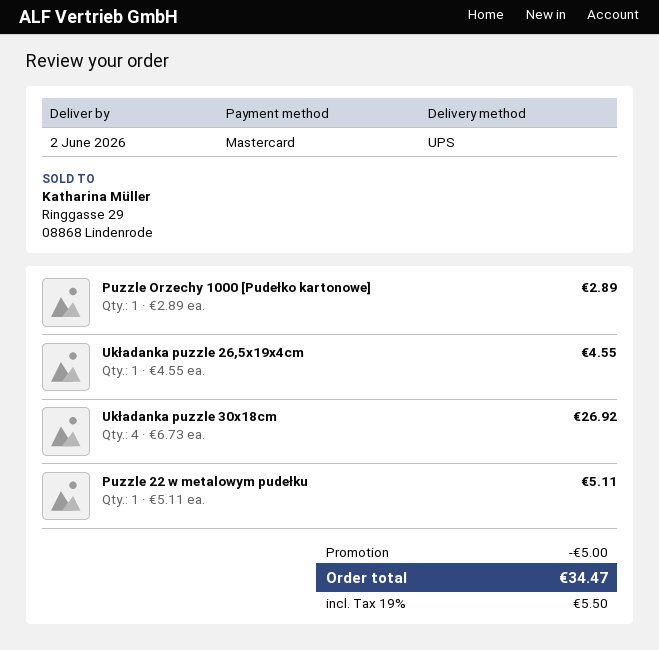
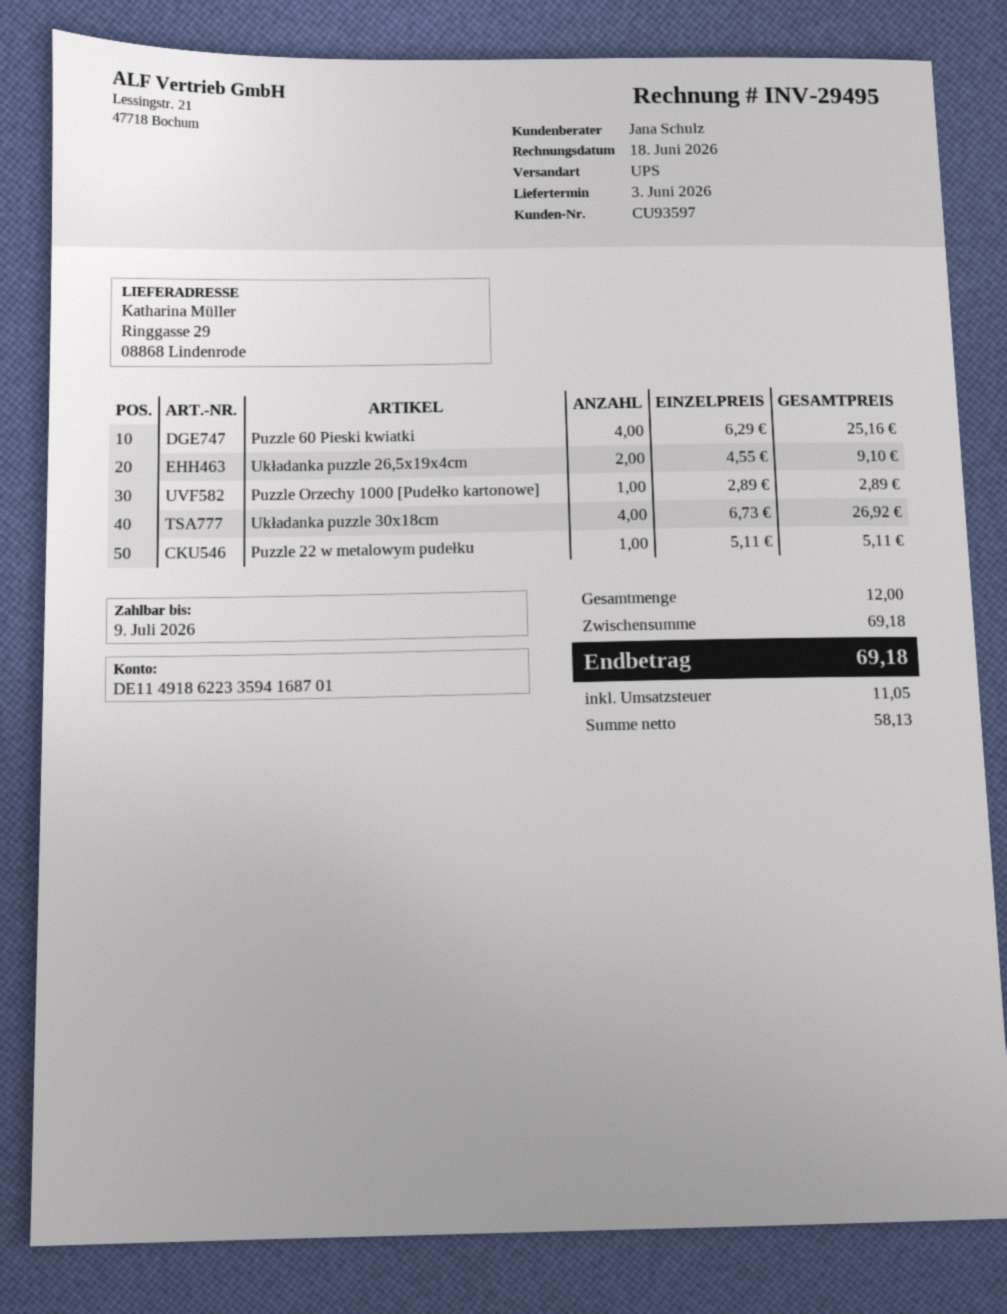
delivery date: 2026-06-02 -> 2026-06-03
Układanka puzzle 26,5x19x4cm: 1 x 4.55 = 4.55 -> 2 x 4.55 = 9.10
Puzzle 60 Pieski kwiatki: none -> 4 x 6.29 = 25.16
discount: 5.00 -> none
tax: 5.50 -> 11.05
total: 34.47 -> 69.18

